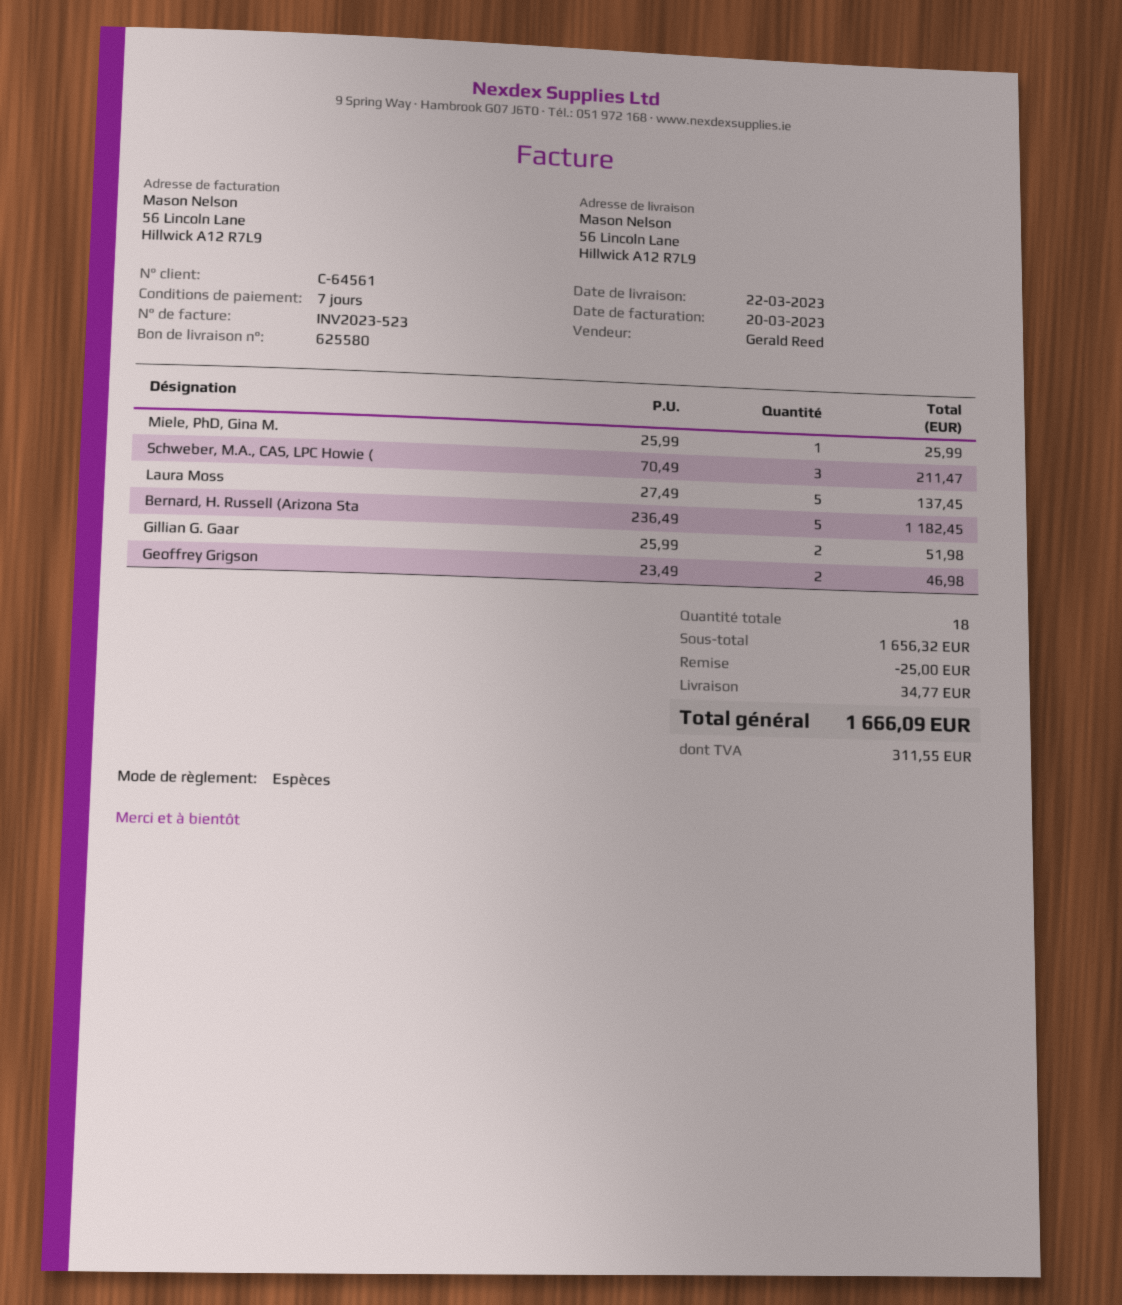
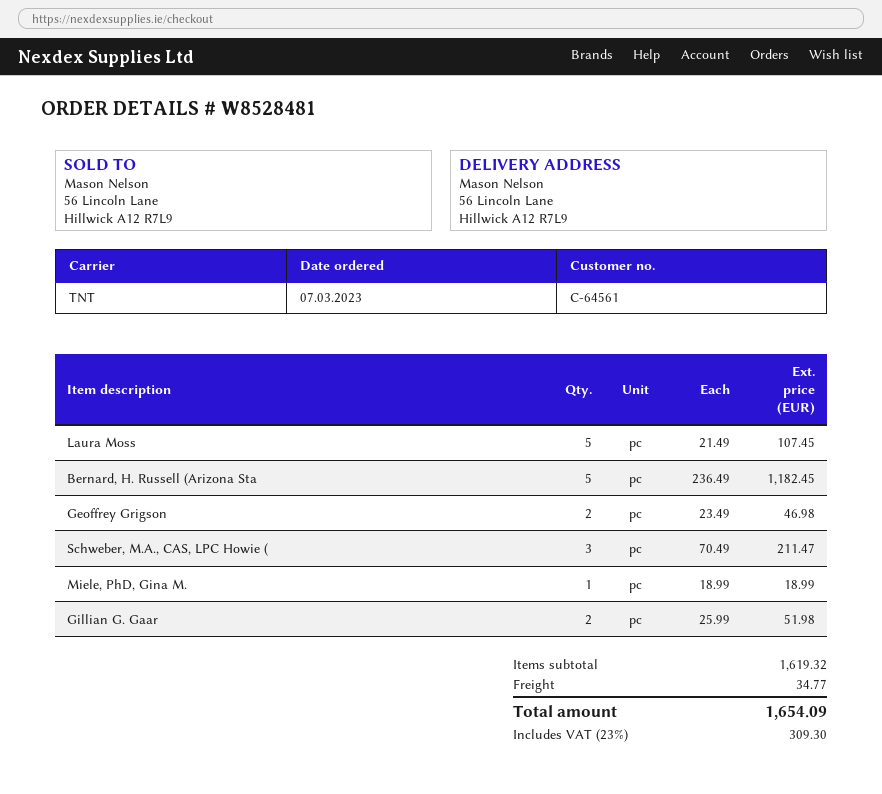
Miele, PhD, Gina M.: 1 x 25.99 = 25.99 -> 1 x 18.99 = 18.99
Laura Moss: 5 x 27.49 = 137.45 -> 5 x 21.49 = 107.45
subtotal: 1656.32 -> 1619.32
discount: 25.00 -> none
tax: 311.55 -> 309.30
total: 1666.09 -> 1654.09

